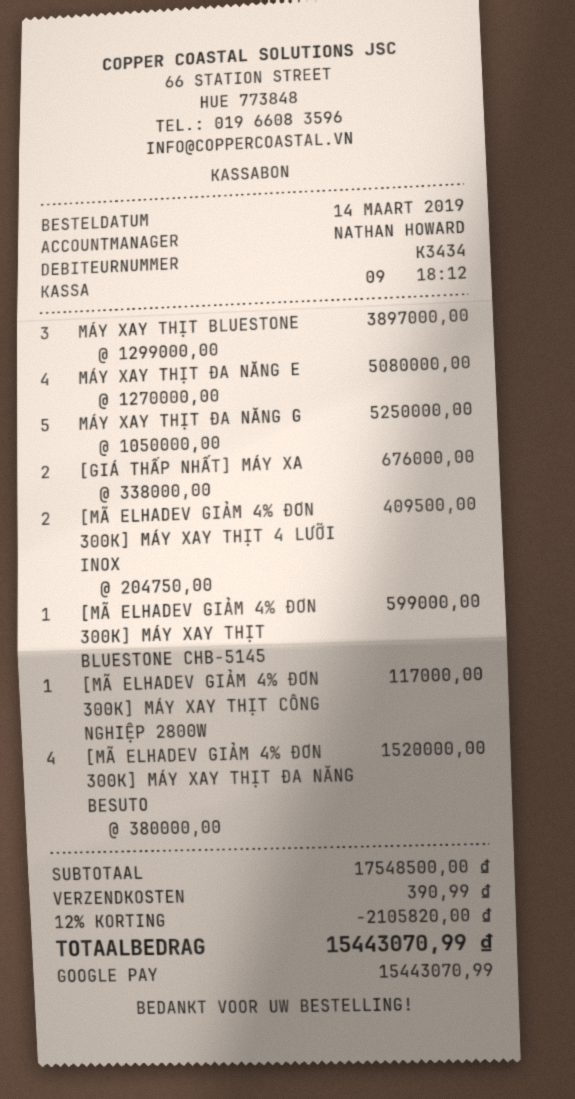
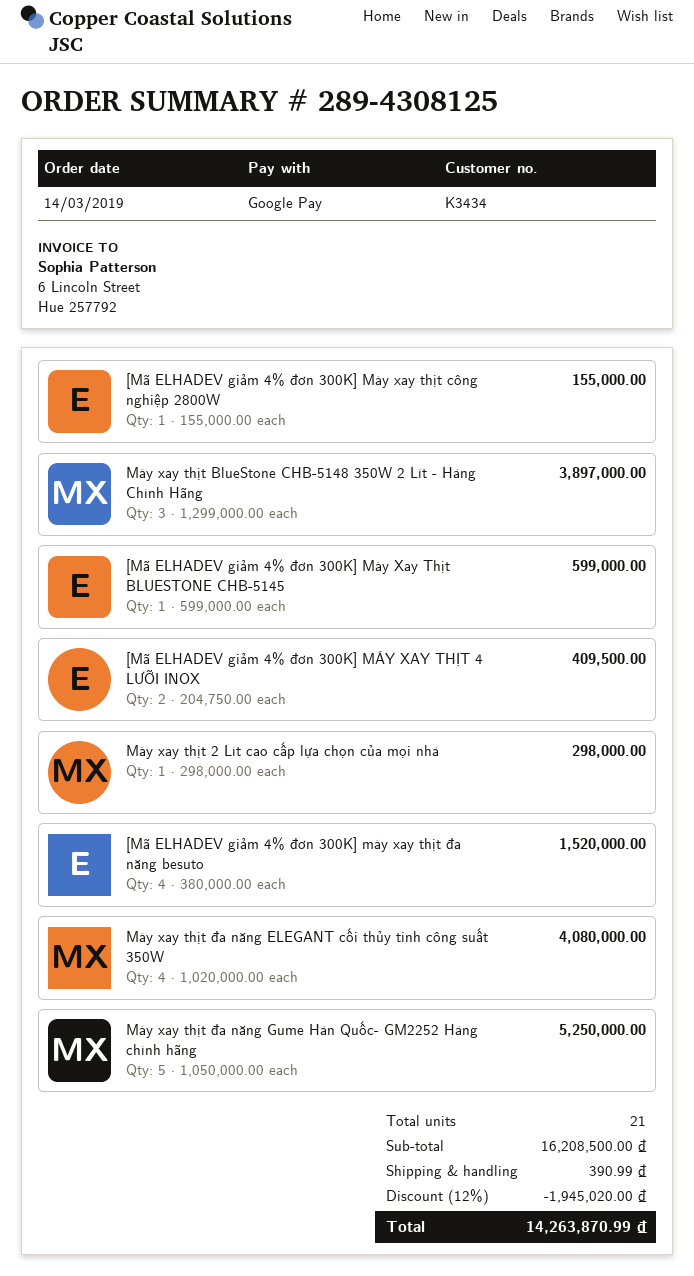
MÁY XAY THỊT ĐA NĂNG E: 4 x 1270000.00 = 5080000.00 -> 4 x 1020000.00 = 4080000.00
[GIÁ THẤP NHẤT] MÁY XA: 2 x 338000.00 = 676000.00 -> none
[MÃ ELHADEV GIẢM 4% ĐƠN 300K] MÁY XAY THỊT CÔNG NGHIỆP 2800W: 1 x 117000.00 = 117000.00 -> 1 x 155000.00 = 155000.00
Máy xay thịt 2 Lít cao cấp lựa chọn của mọi nhà: none -> 1 x 298000.00 = 298000.00
subtotal: 17548500.00 -> 16208500.00
discount: 12% = 2105820.00 -> 12% = 1945020.00
total: 15443070.99 -> 14263870.99

